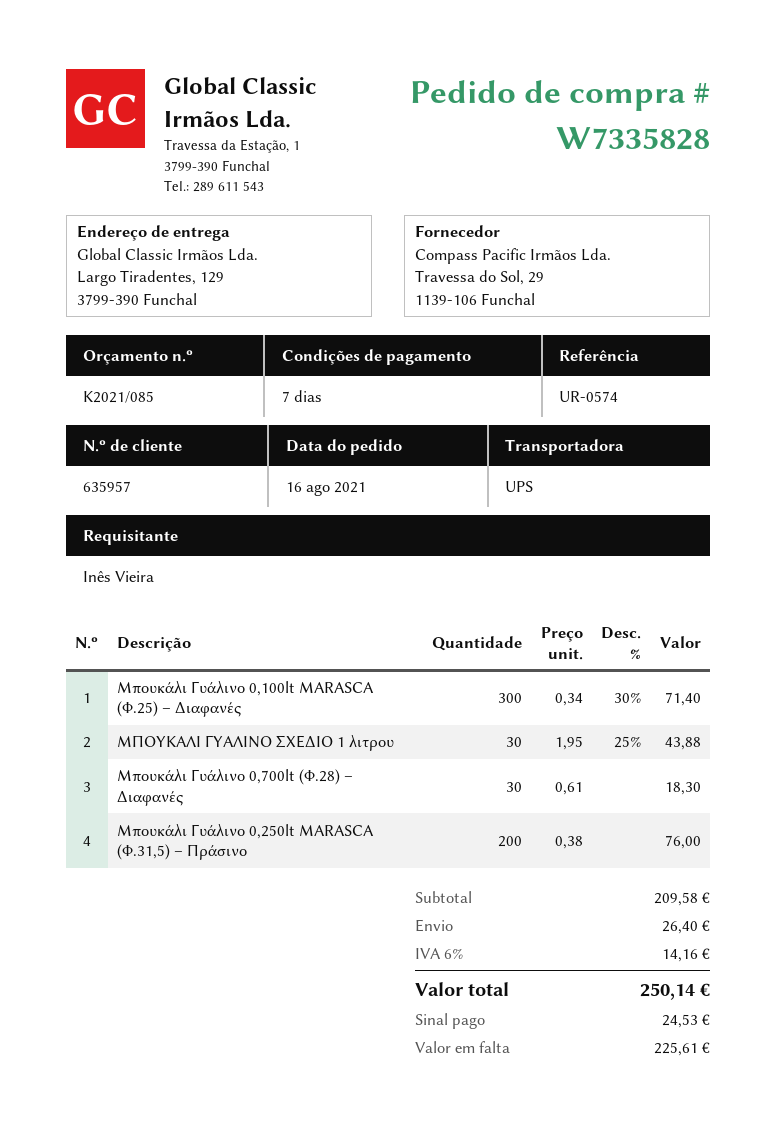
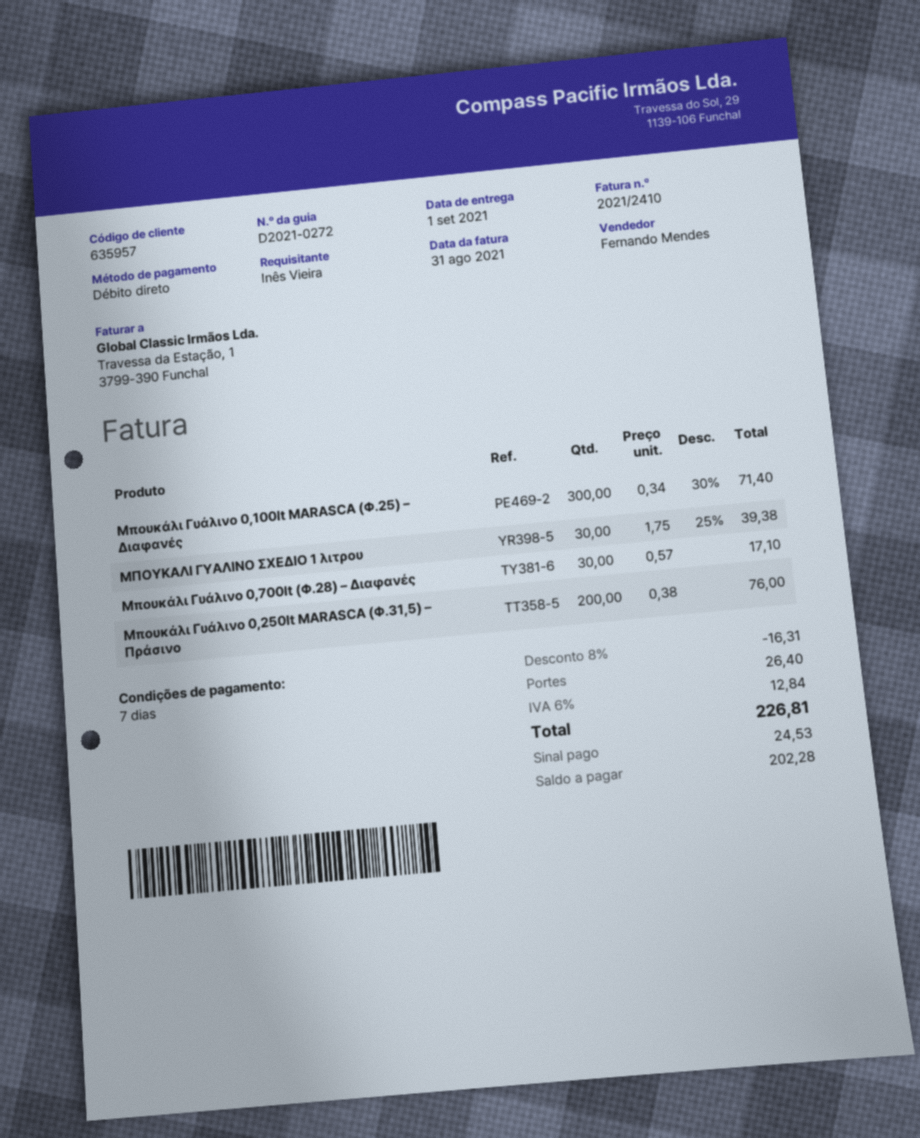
ΜΠΟΥΚΑΛΙ ΓΥΑΛΙΝΟ ΣΧΕΔΙΟ 1 λιτρου: 30 x 1.95 - 25% = 43.88 -> 30 x 1.75 - 25% = 39.38
Μπουκάλι Γυάλινο 0,700lt (Φ.28) – Διαφανές: 30 x 0.61 = 18.30 -> 30 x 0.57 = 17.10
discount: none -> 8% = 16.31
tax: 6% = 14.16 -> 6% = 12.84
total: 250.14 -> 226.81
balance: 225.61 -> 202.28

